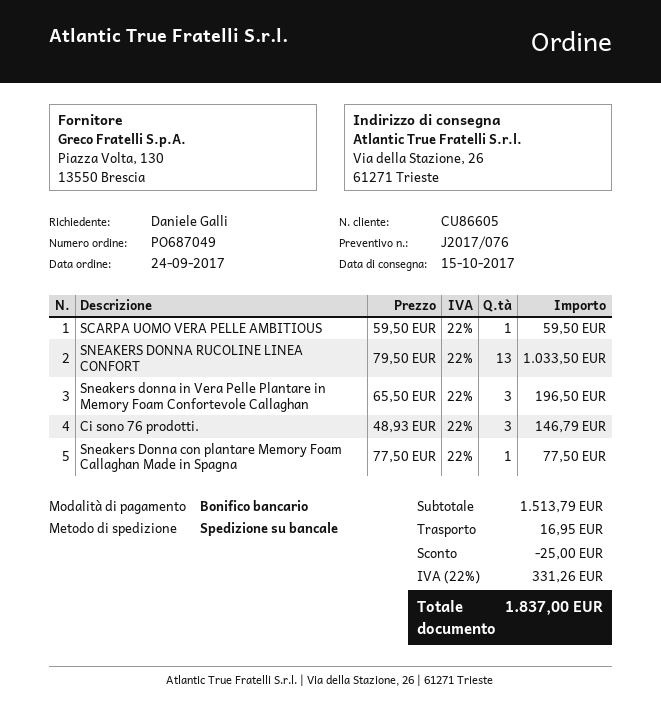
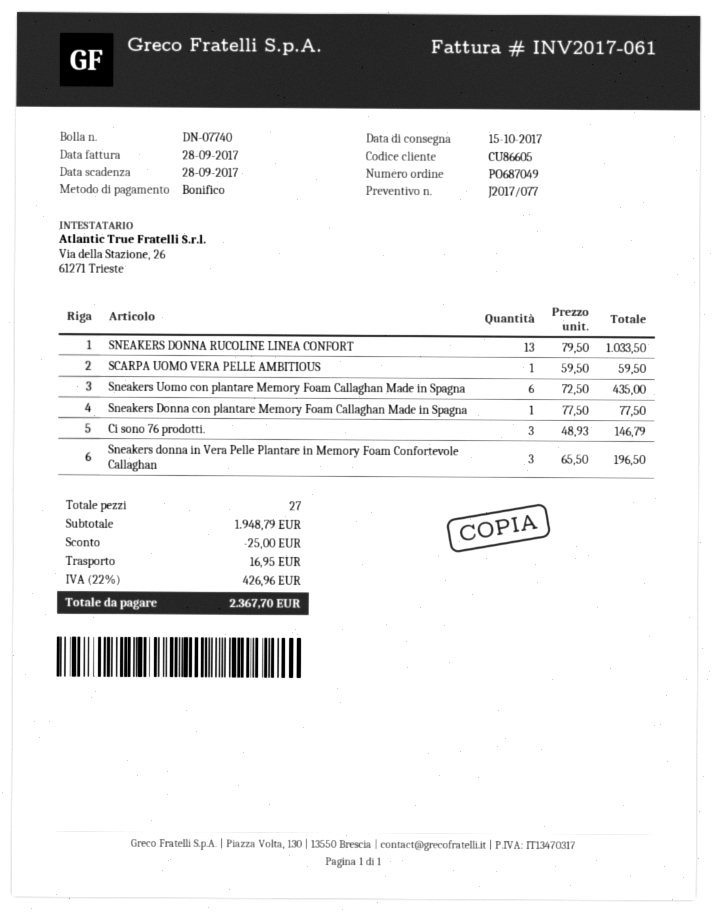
quote number: J2017/076 -> J2017/077
Sneakers Uomo con plantare Memory Foam Callaghan Made in Spagna: none -> 6 x 72.50 = 435.00
subtotal: 1513.79 -> 1948.79
tax: 22% = 331.26 -> 22% = 426.96
total: 1837.00 -> 2367.70

